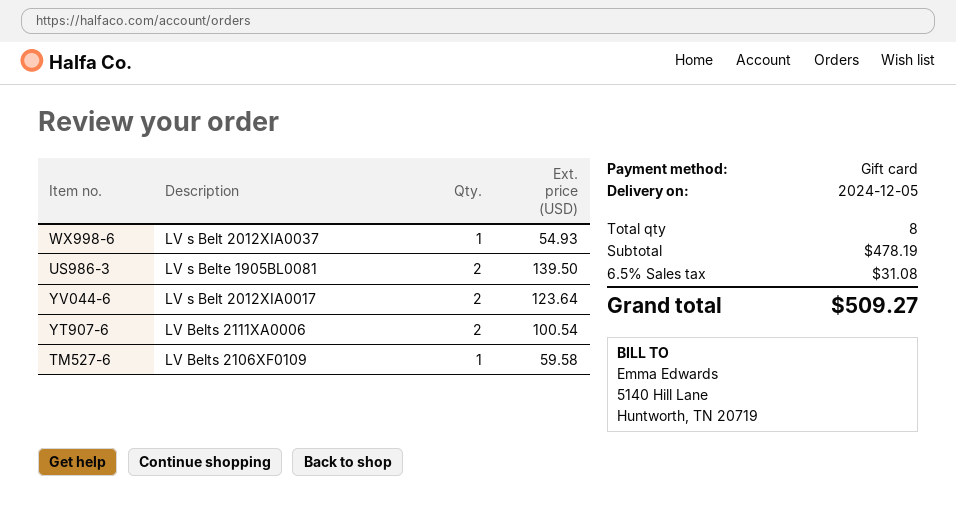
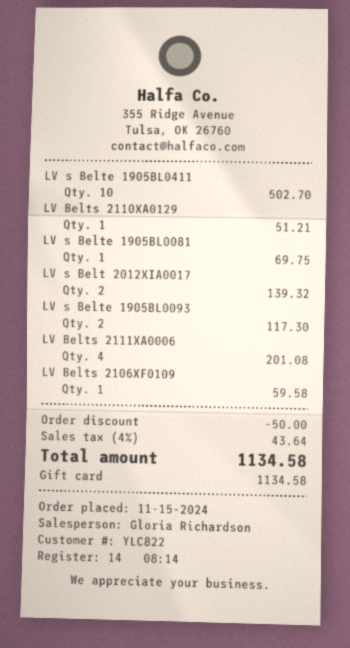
LV s Belt 2012XIA0037: 1 for 54.93 -> none
LV s Belte 1905BL0081: 2 for 139.50 -> 1 for 69.75
LV s Belt 2012XIA0017: 2 for 123.64 -> 2 for 139.32
LV Belts 2111XA0006: 2 for 100.54 -> 4 for 201.08
LV s Belte 1905BL0411: none -> 10 for 502.70
LV Belts 2110XA0129: none -> 1 for 51.21
LV s Belte 1905BL0093: none -> 2 for 117.30
discount: none -> 50.00
tax: 6.5% = 31.08 -> 4% = 43.64
total: 509.27 -> 1134.58

